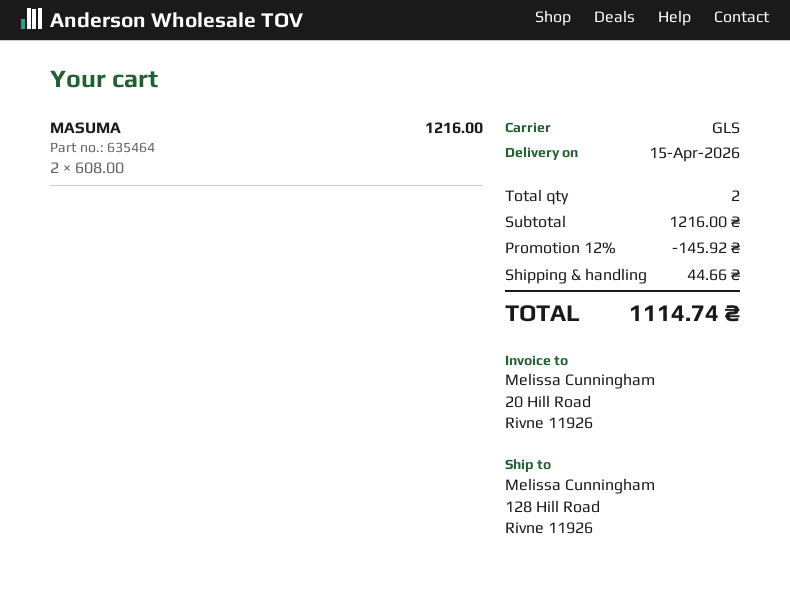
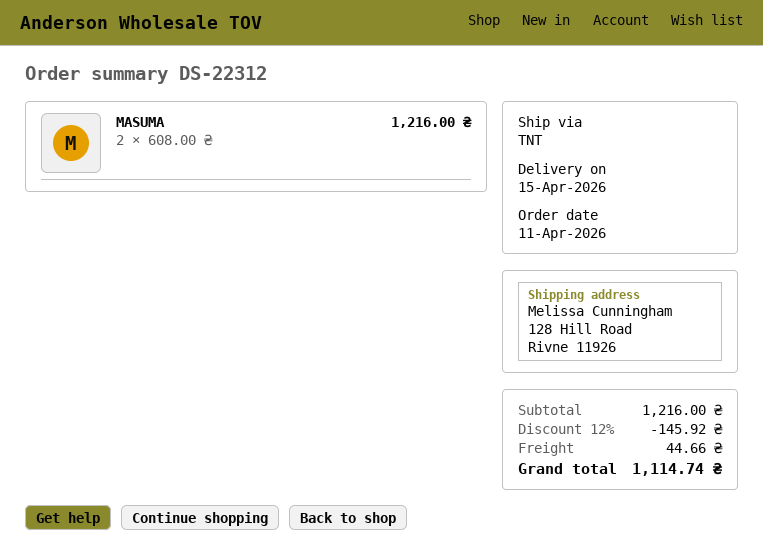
shipping method: GLS -> TNT

